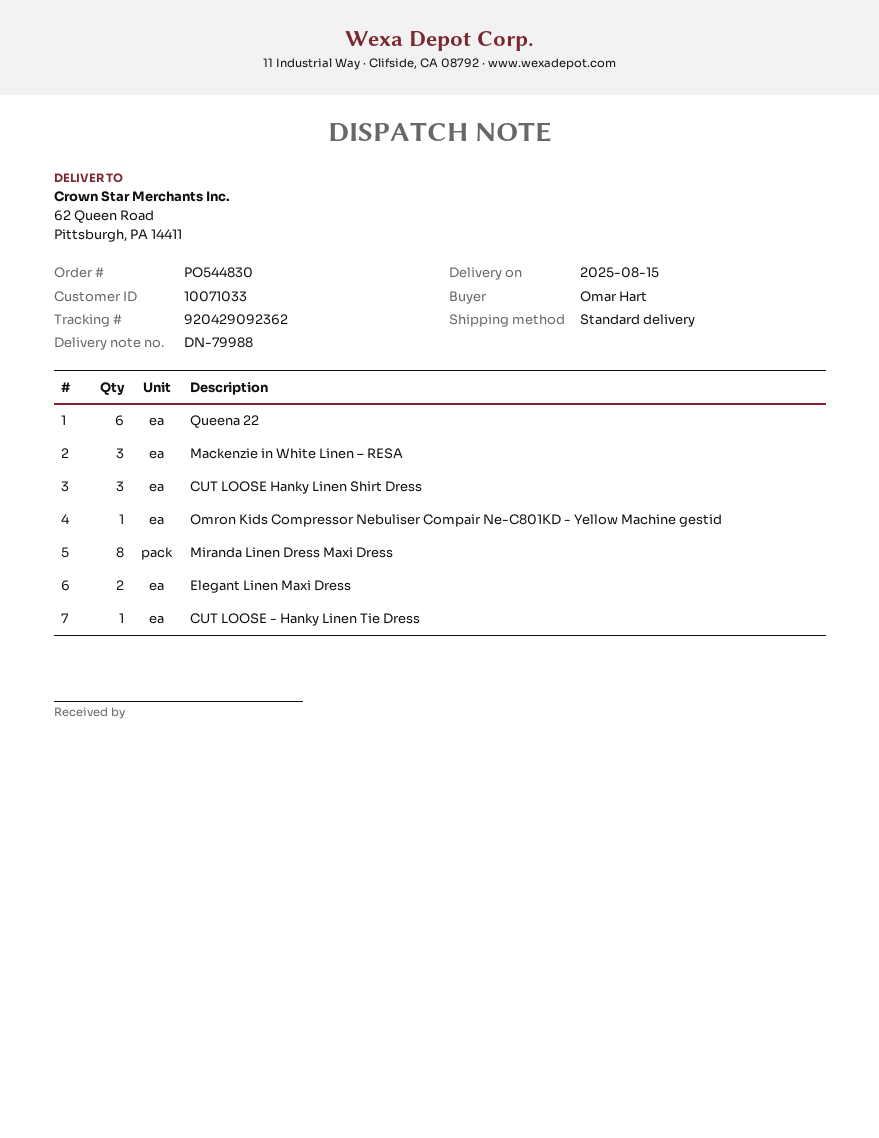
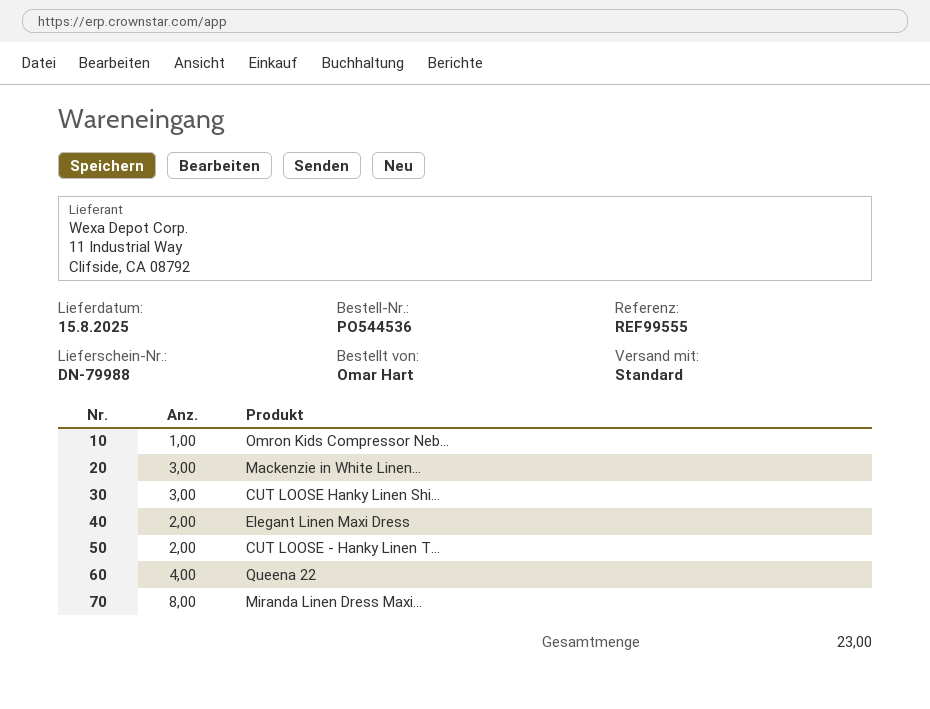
order number: PO544830 -> PO544536
Queena 22: 6 -> 4
CUT LOOSE - Hanky Linen Tie Dress: 1 -> 2

